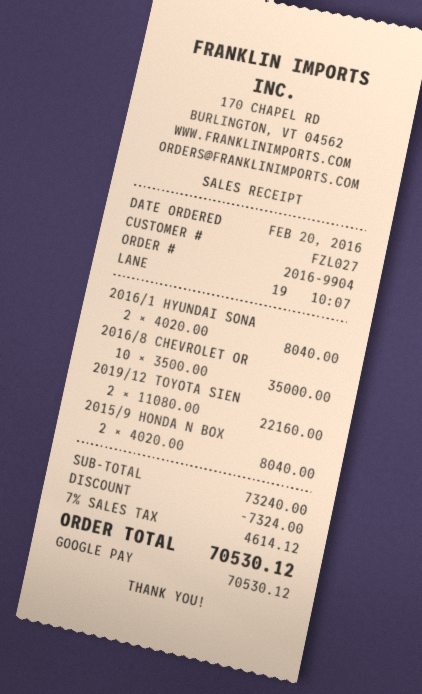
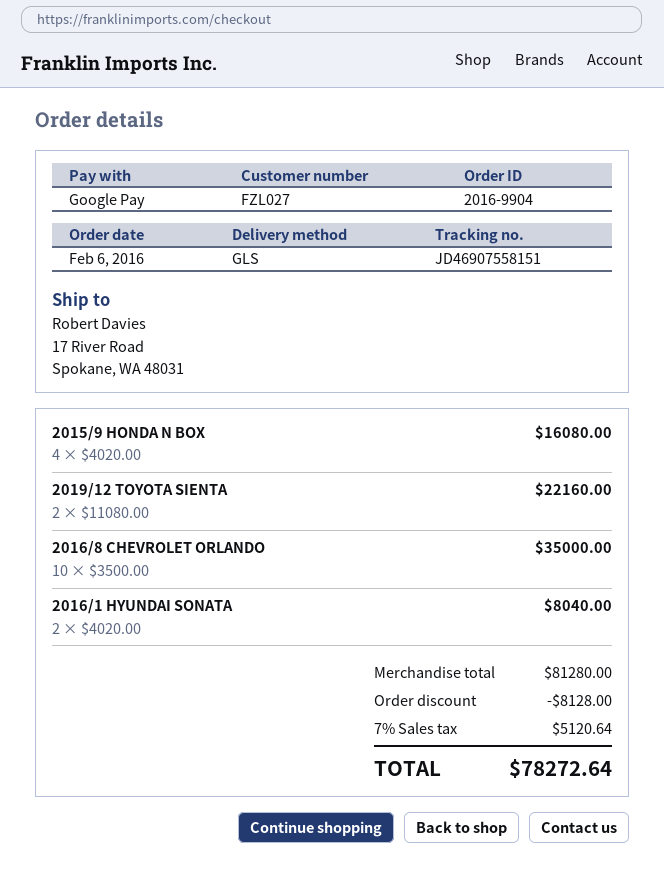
order date: 2016-02-20 -> 2016-02-06
2015/9 HONDA N BOX: 2 x 4020.00 = 8040.00 -> 4 x 4020.00 = 16080.00
subtotal: 73240.00 -> 81280.00
discount: 7324.00 -> 8128.00
tax: 7% = 4614.12 -> 7% = 5120.64
total: 70530.12 -> 78272.64

